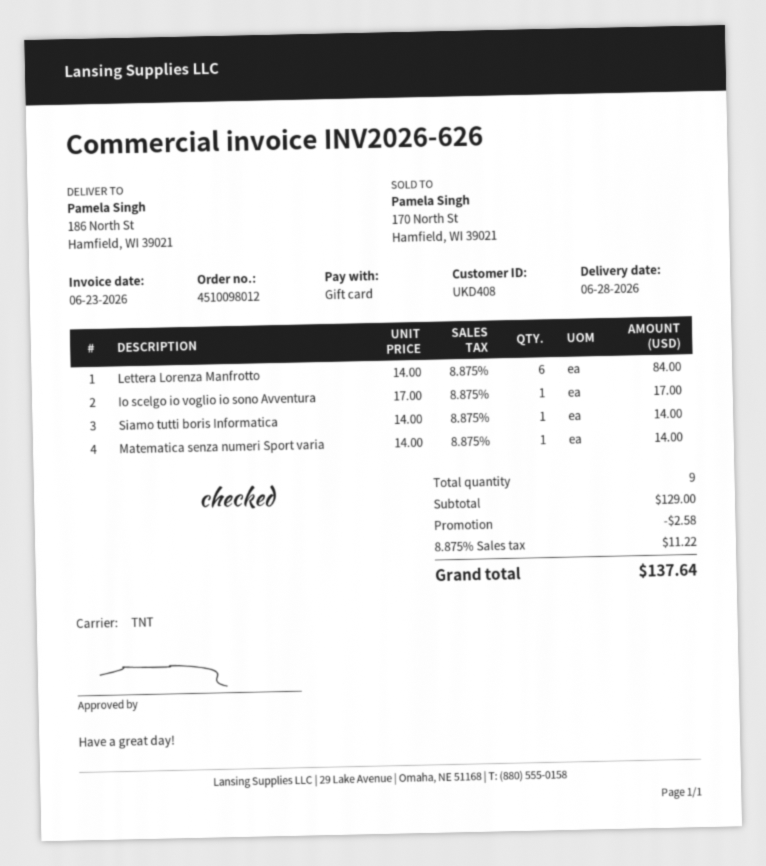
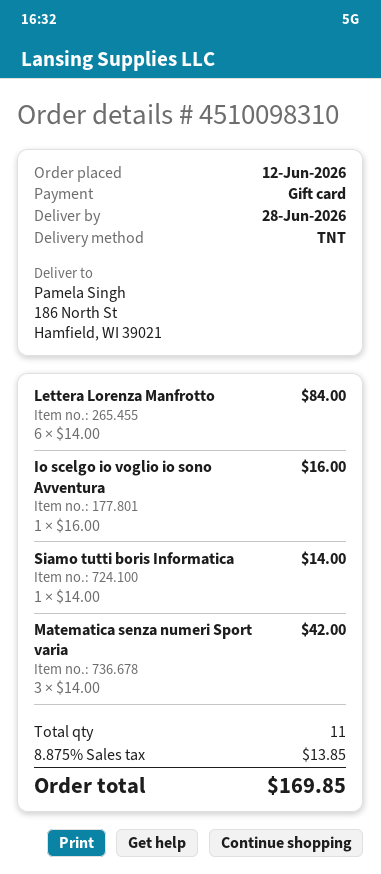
order number: 4510098012 -> 4510098310
Io scelgo io voglio io sono Avventura: 1 x 17.00 = 17.00 -> 1 x 16.00 = 16.00
Matematica senza numeri Sport varia: 1 x 14.00 = 14.00 -> 3 x 14.00 = 42.00
total quantity: 9 -> 11
discount: 2.58 -> none
tax: 8.875% = 11.22 -> 8.875% = 13.85
total: 137.64 -> 169.85

